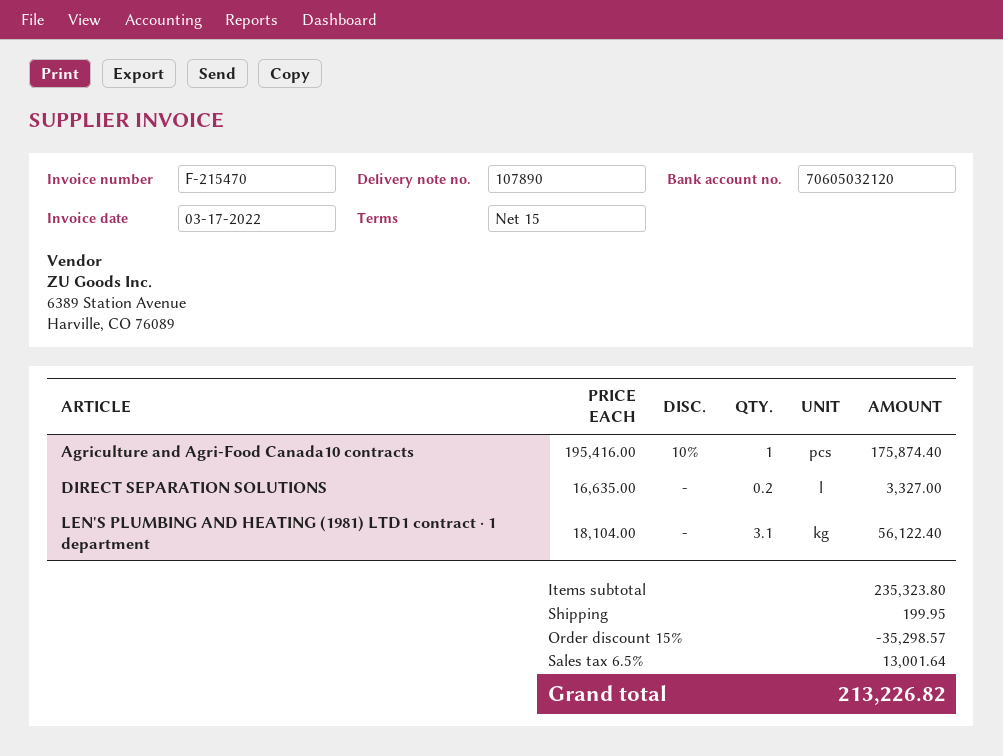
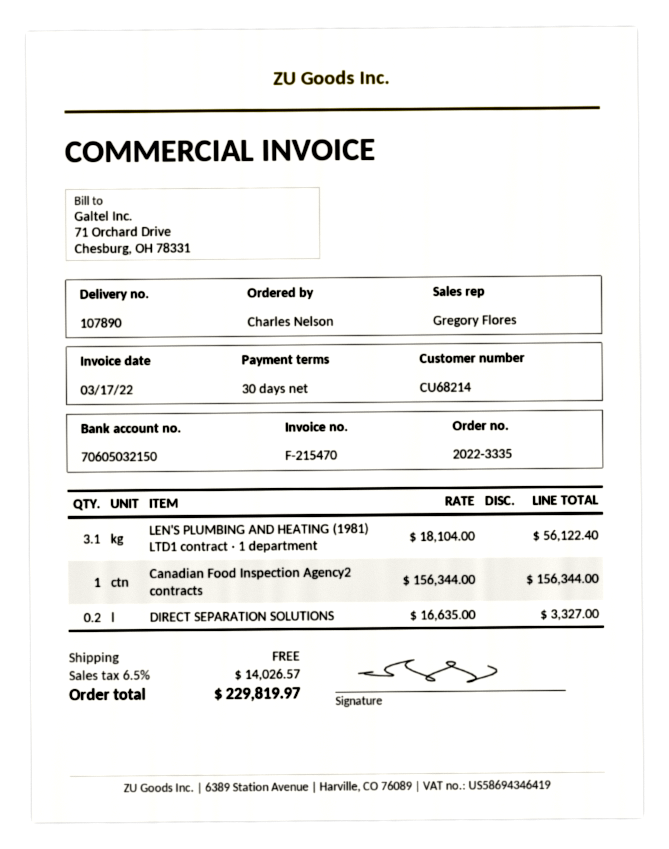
payment terms: 15 days -> 30 days
bank account: 70605032120 -> 70605032150
Agriculture and Agri-Food Canada10 contracts: 1 x 195416.00 - 10% = 175874.40 -> none
Canadian Food Inspection Agency2 contracts: none -> 1 x 156344.00 = 156344.00
discount: 15% = 35298.57 -> none
shipping: 199.95 -> 0.00
tax: 6.5% = 13001.64 -> 6.5% = 14026.57
total: 213226.82 -> 229819.97

